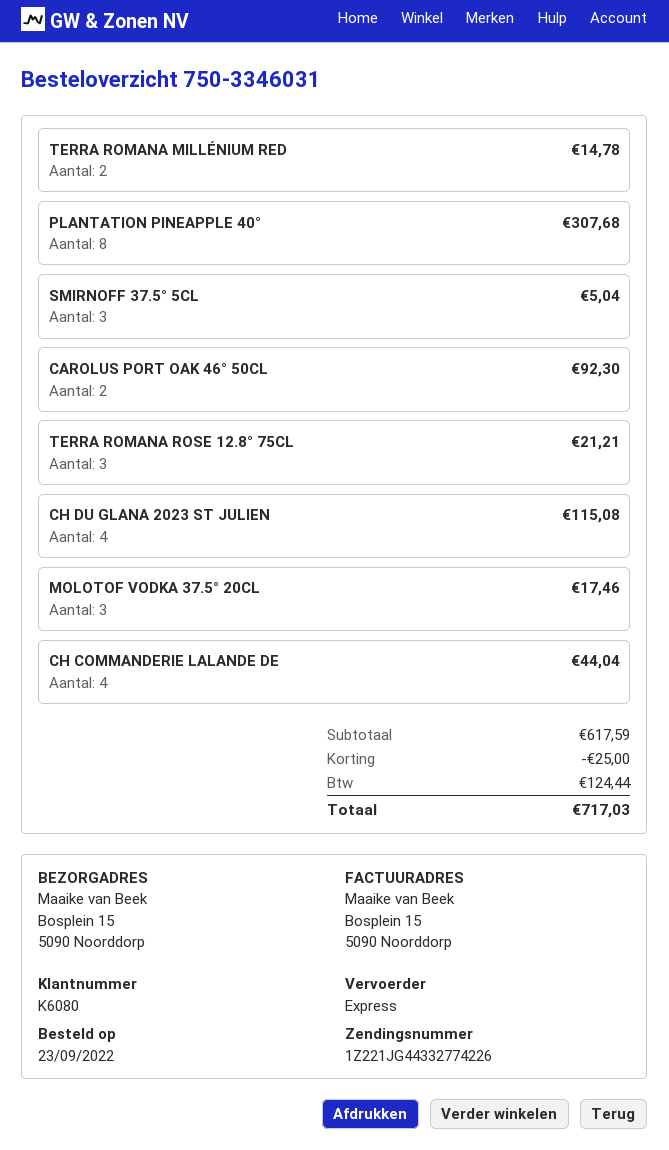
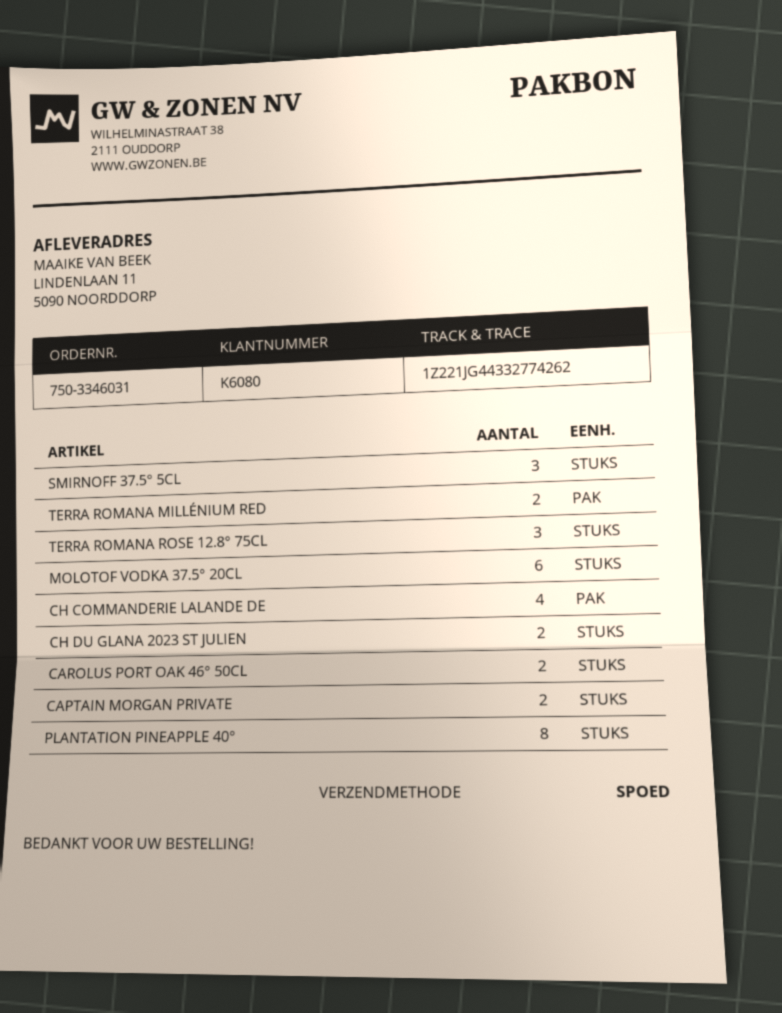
tracking number: 1Z221JG44332774226 -> 1Z221JG44332774262
ship to: Bosplein 15, 5090 Noorddorp -> LINDENLAAN 11, 5090 NOORDDORP
CH DU GLANA 2023 ST JULIEN: 4 -> 2
MOLOTOF VODKA 37.5° 20CL: 3 -> 6
CAPTAIN MORGAN PRIVATE: none -> 2

